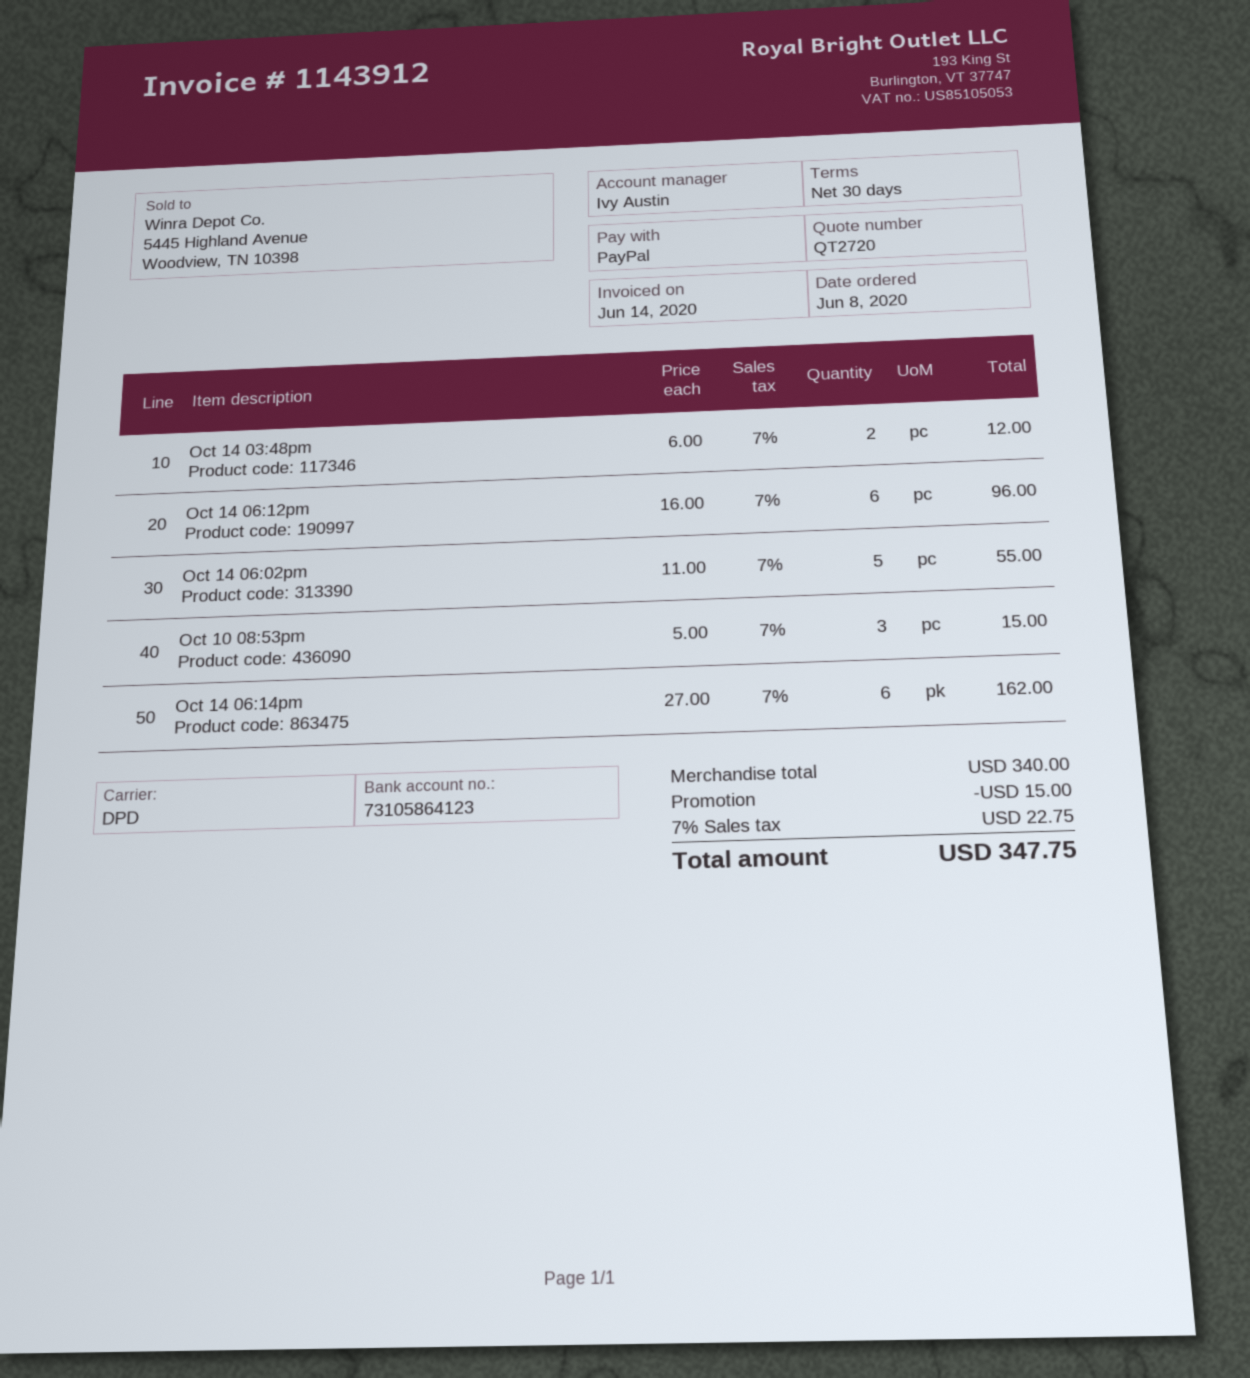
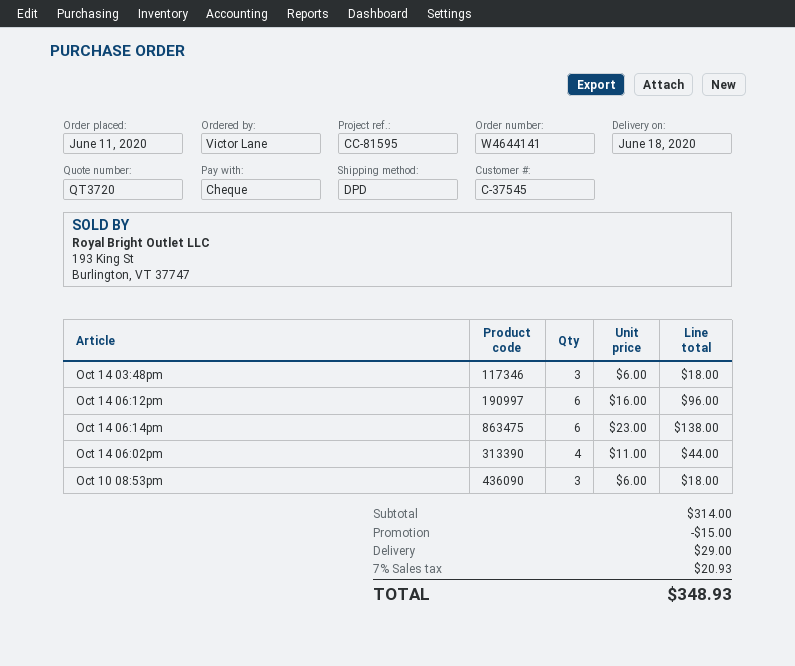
quote number: QT2720 -> QT3720
order date: 2020-06-08 -> 2020-06-11
payment method: PayPal -> cheque
Oct 14 03:48pm: 2 x 6.00 = 12.00 -> 3 x 6.00 = 18.00
Oct 14 06:02pm: 5 x 11.00 = 55.00 -> 4 x 11.00 = 44.00
Oct 10 08:53pm: 3 x 5.00 = 15.00 -> 3 x 6.00 = 18.00
Oct 14 06:14pm: 6 x 27.00 = 162.00 -> 6 x 23.00 = 138.00
subtotal: 340.00 -> 314.00
shipping: none -> 29.00
tax: 7% = 22.75 -> 7% = 20.93
total: 347.75 -> 348.93

